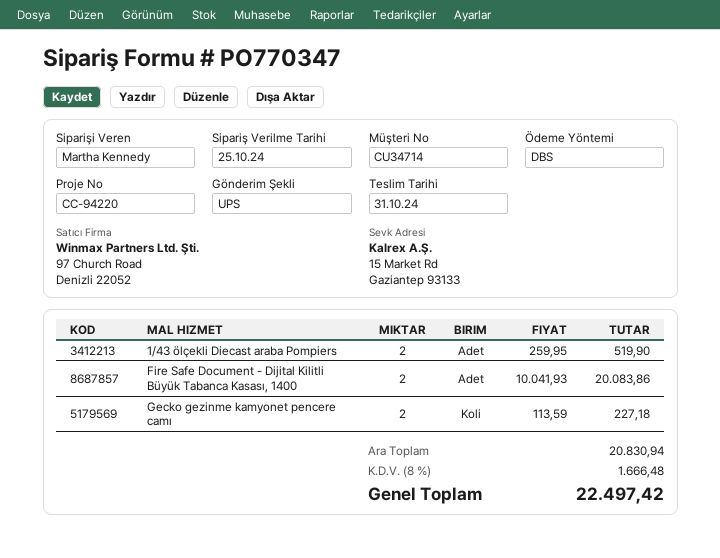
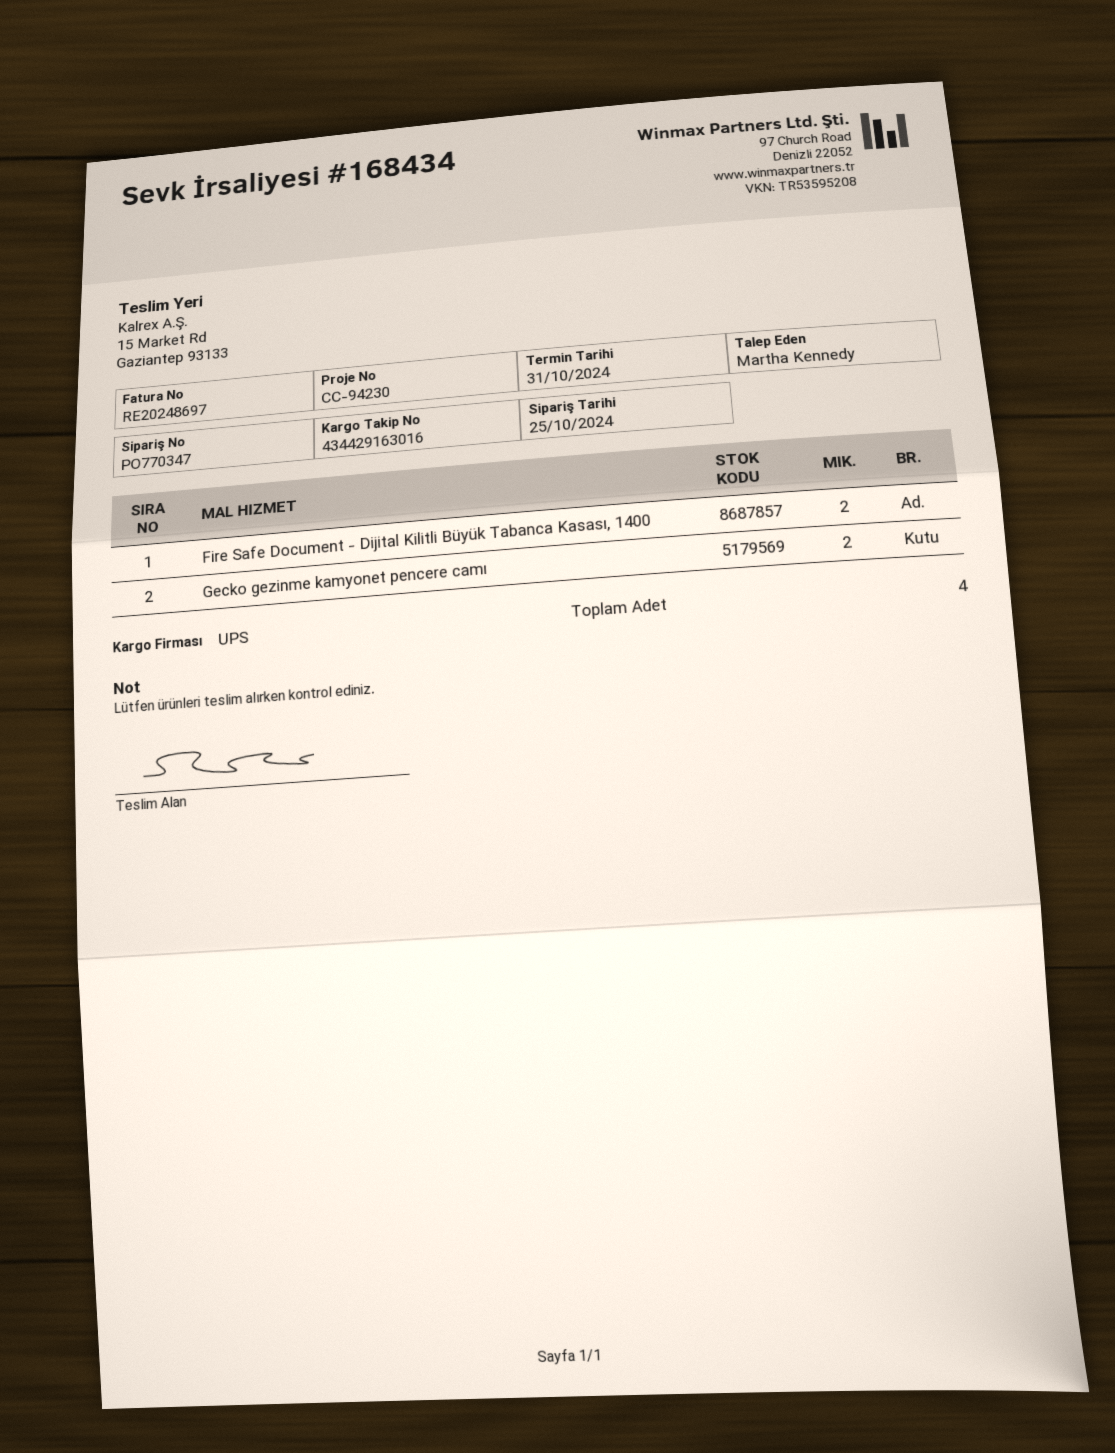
reference: CC-94220 -> CC-94230
1/43 ölçekli Diecast araba Pompiers: 2 -> none

